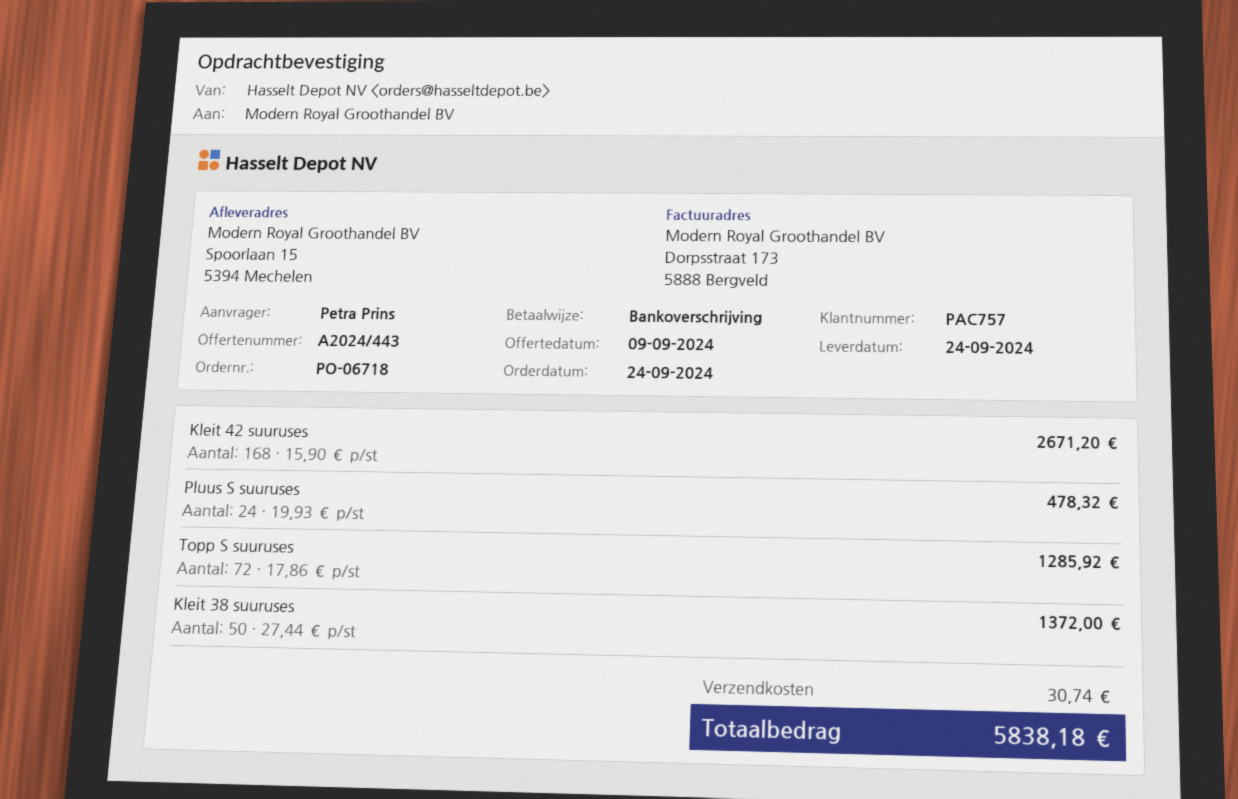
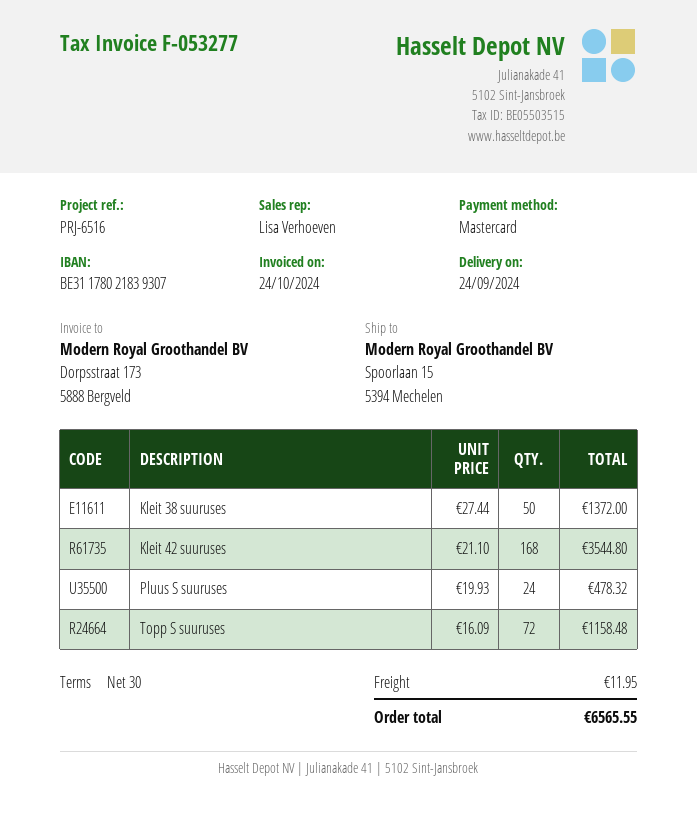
payment method: bank transfer -> Mastercard
Kleit 42 suuruses: 168 x 15.90 = 2671.20 -> 168 x 21.10 = 3544.80
Topp S suuruses: 72 x 17.86 = 1285.92 -> 72 x 16.09 = 1158.48
shipping: 30.74 -> 11.95
total: 5838.18 -> 6565.55

